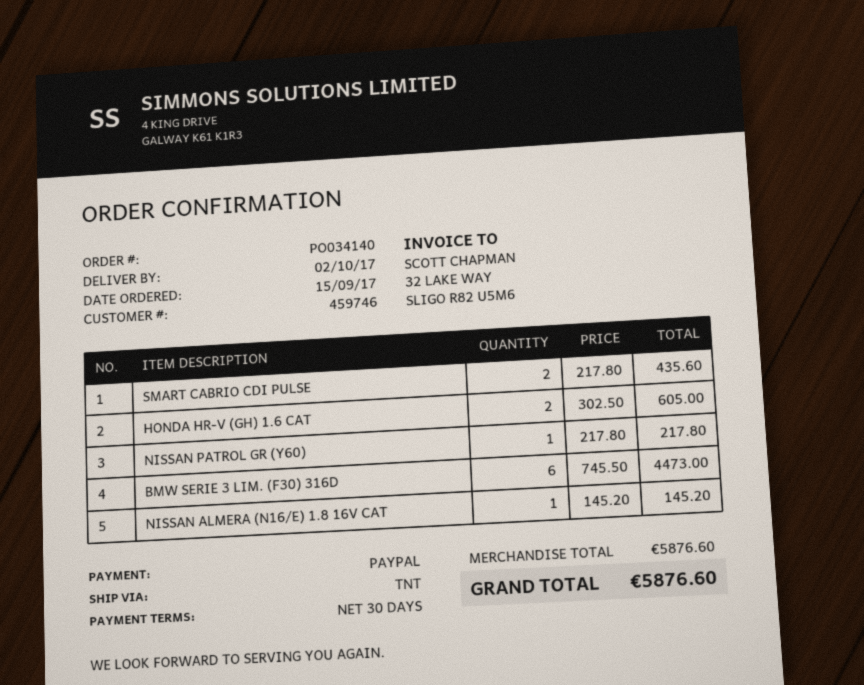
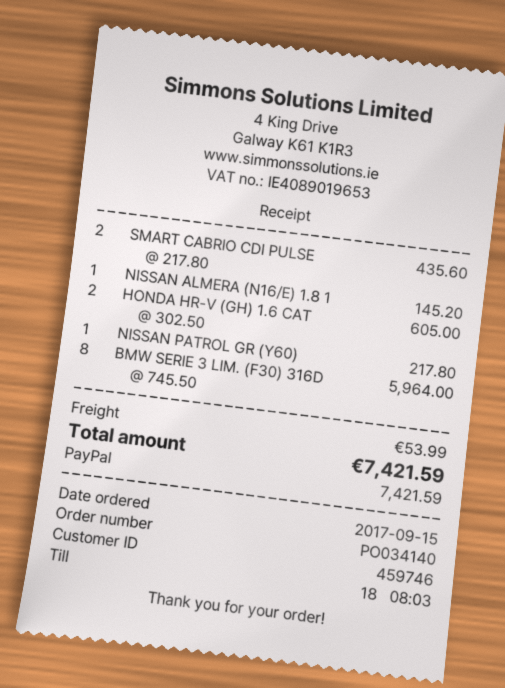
BMW SERIE 3 LIM. (F30) 316D: 6 x 745.50 = 4473.00 -> 8 x 745.50 = 5964.00
shipping: none -> 53.99
total: 5876.60 -> 7421.59

